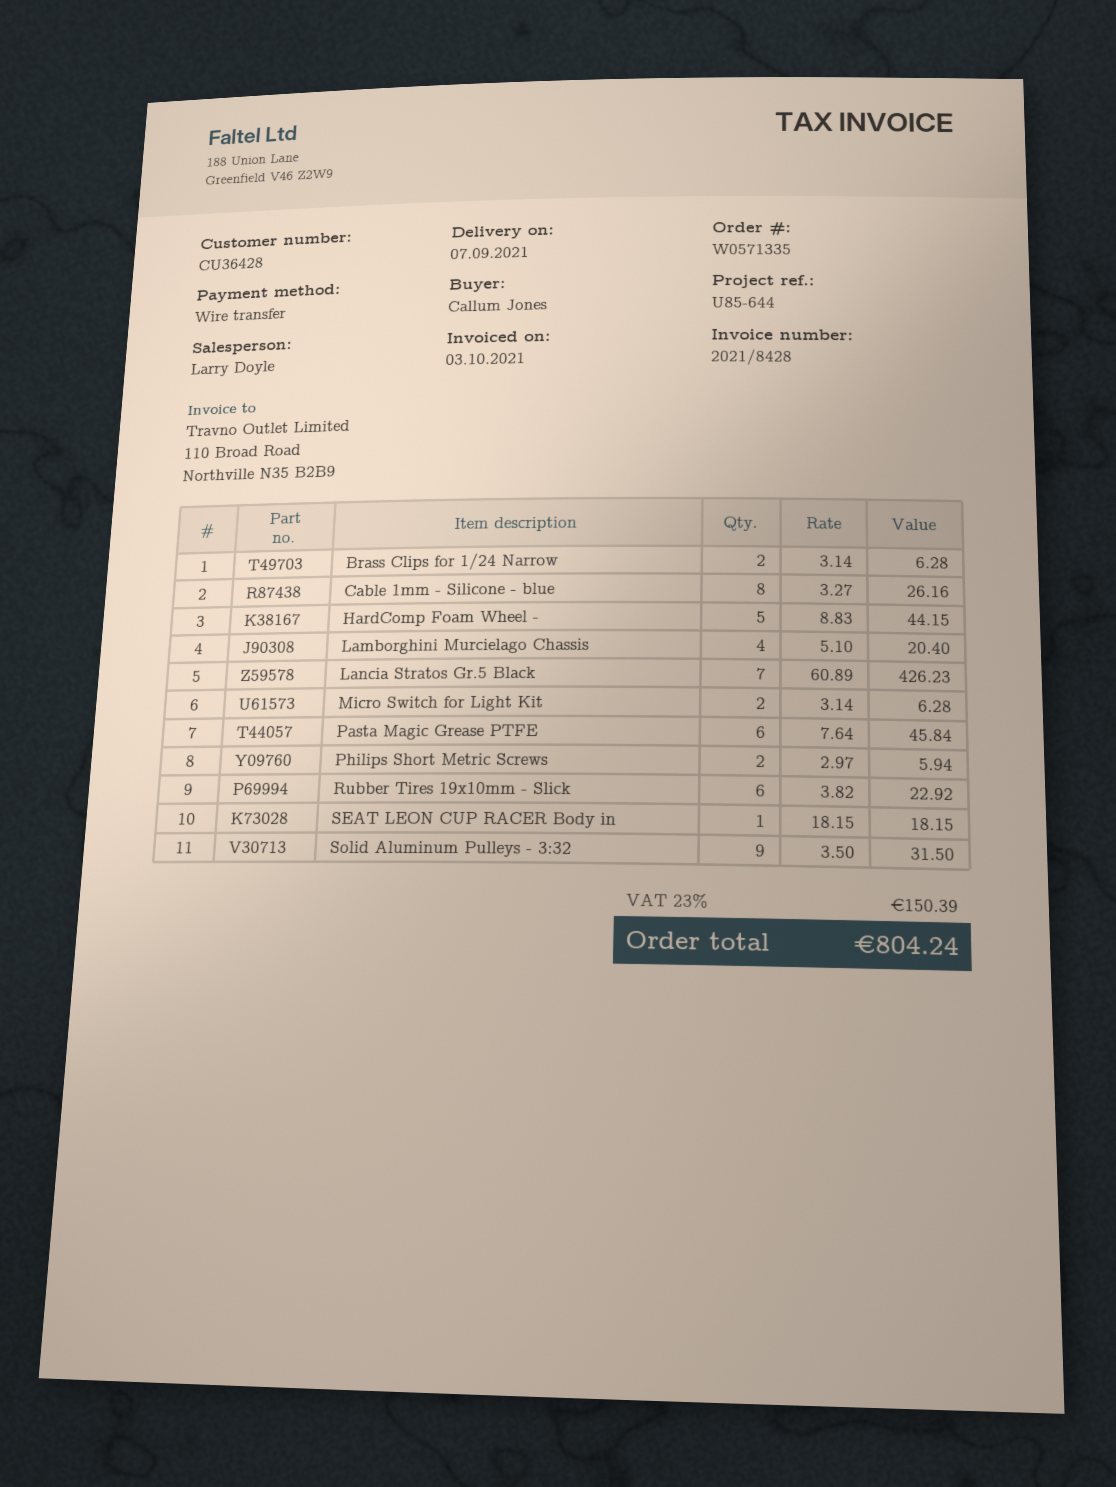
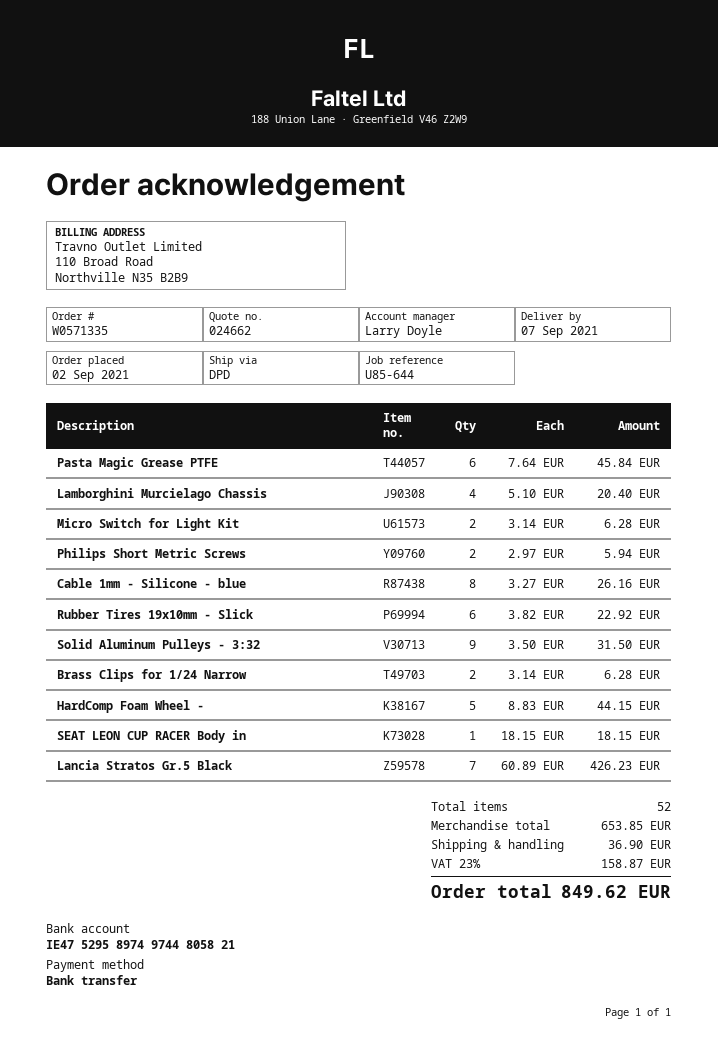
shipping: none -> 36.90
tax: 23% = 150.39 -> 23% = 158.87
total: 804.24 -> 849.62

